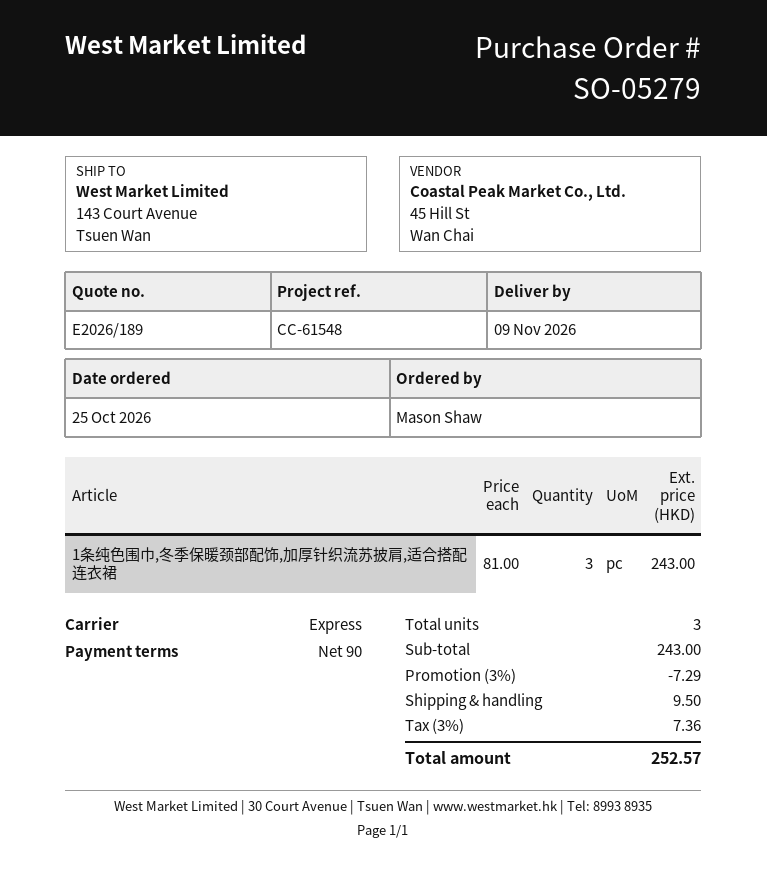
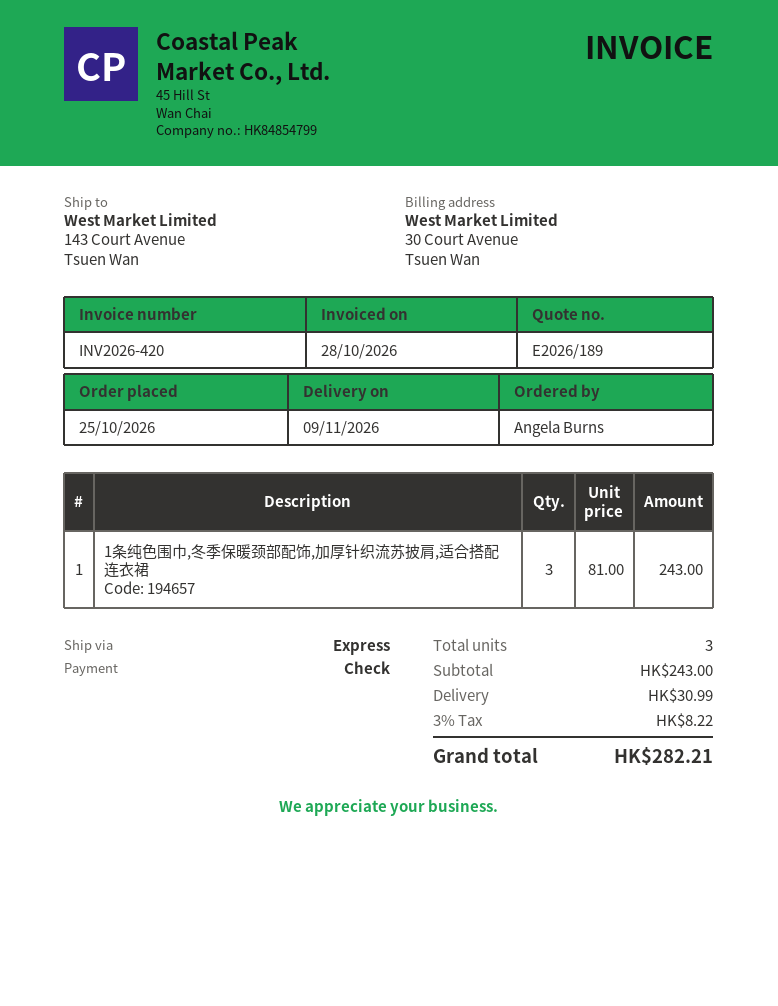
ordered by: Mason Shaw -> Angela Burns
discount: 3% = 7.29 -> none
shipping: 9.50 -> 30.99
tax: 3% = 7.36 -> 3% = 8.22
total: 252.57 -> 282.21

